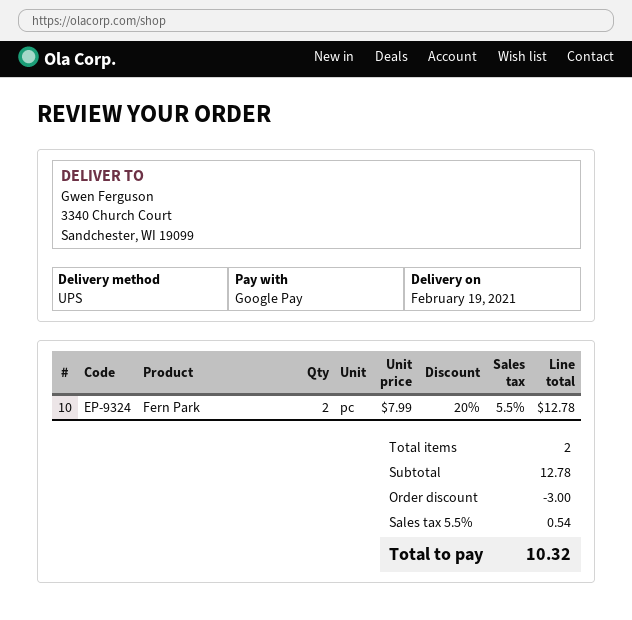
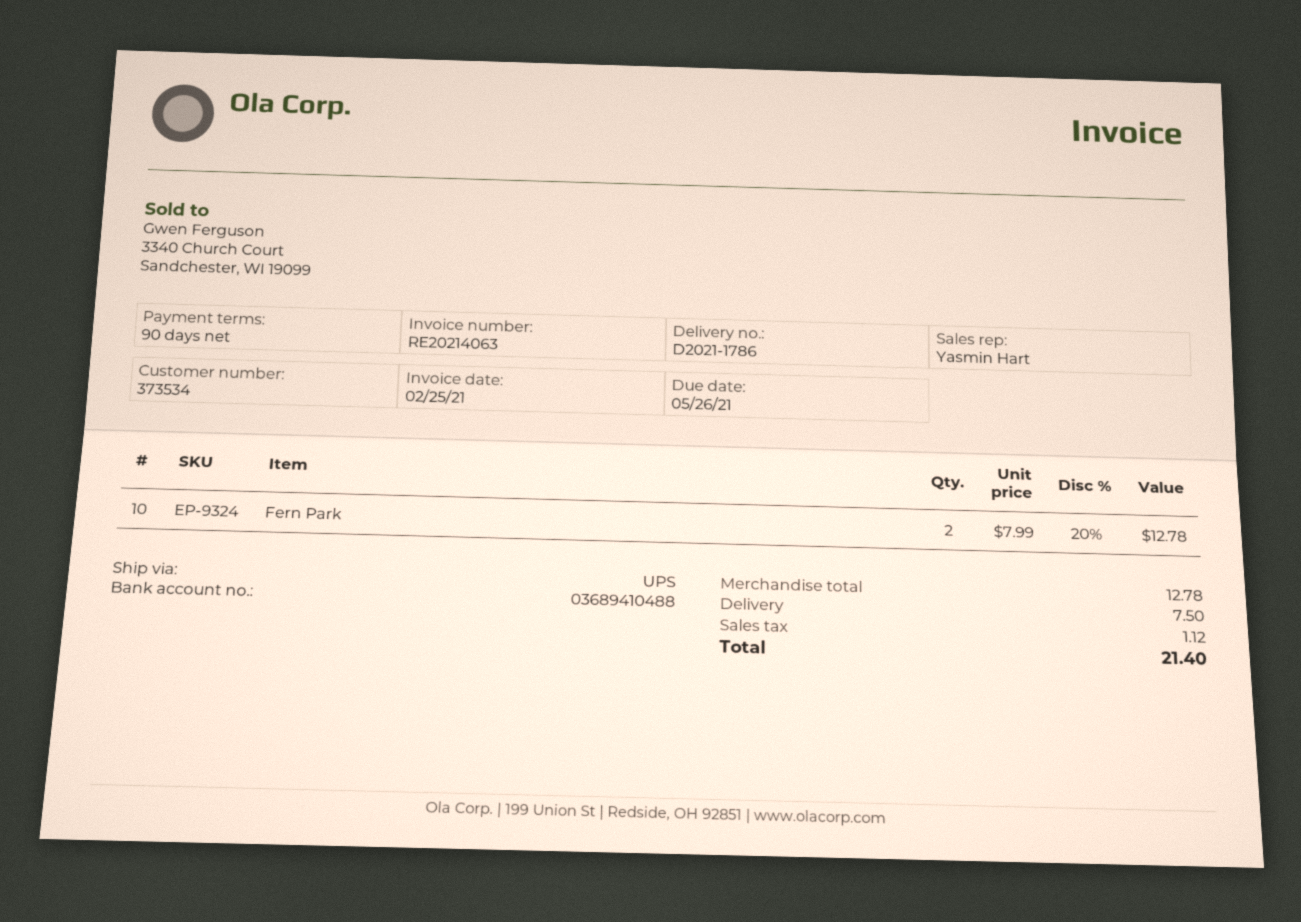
discount: 3.00 -> none
shipping: none -> 7.50
tax: 0.54 -> 1.12
total: 10.32 -> 21.40

